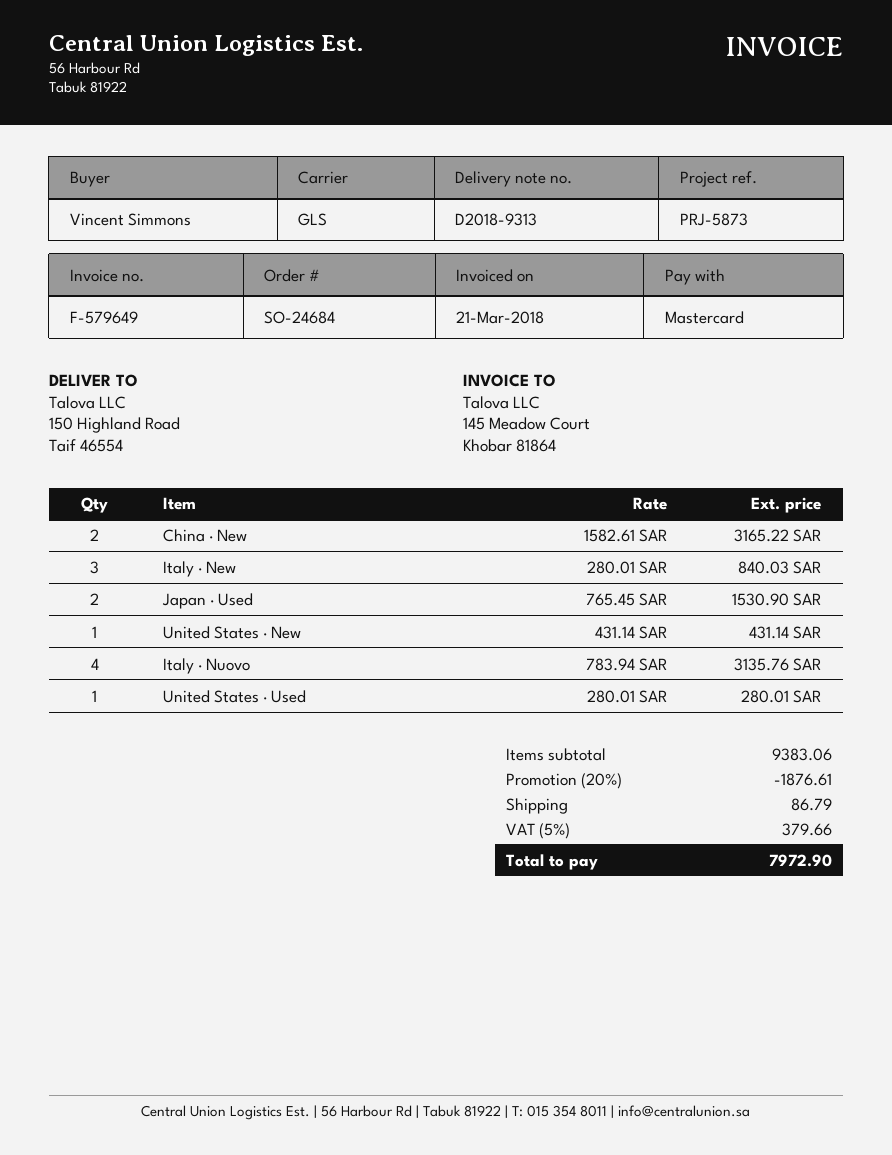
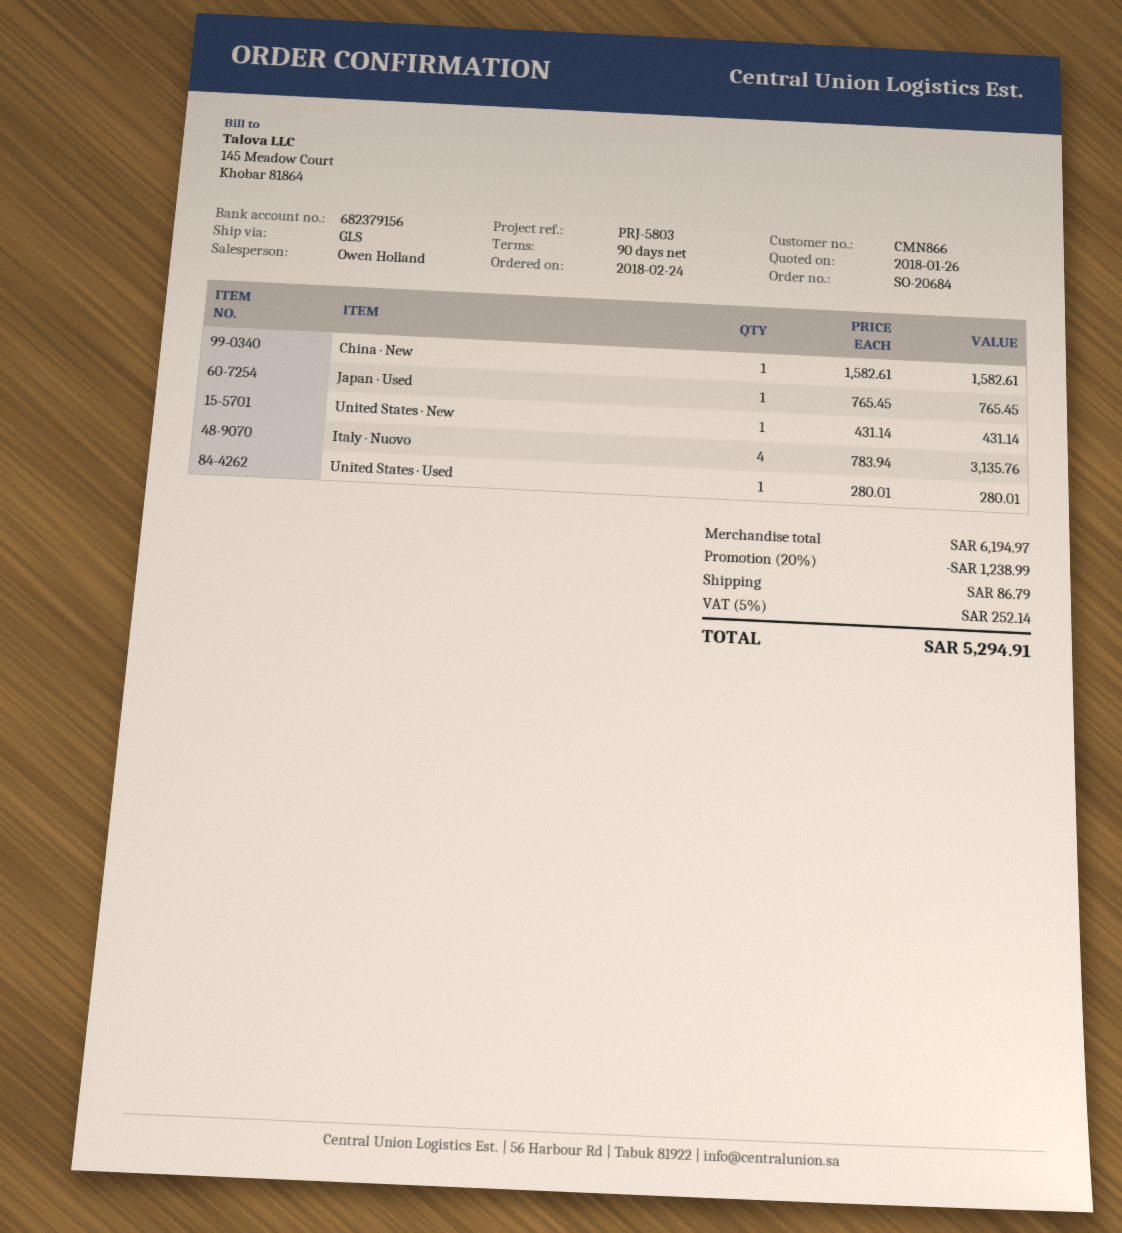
order number: SO-24684 -> SO-20684
reference: PRJ-5873 -> PRJ-5803
China · New: 2 x 1582.61 = 3165.22 -> 1 x 1582.61 = 1582.61
Italy · New: 3 x 280.01 = 840.03 -> none
Japan · Used: 2 x 765.45 = 1530.90 -> 1 x 765.45 = 765.45
subtotal: 9383.06 -> 6194.97
discount: 20% = 1876.61 -> 20% = 1238.99
tax: 5% = 379.66 -> 5% = 252.14
total: 7972.90 -> 5294.91

